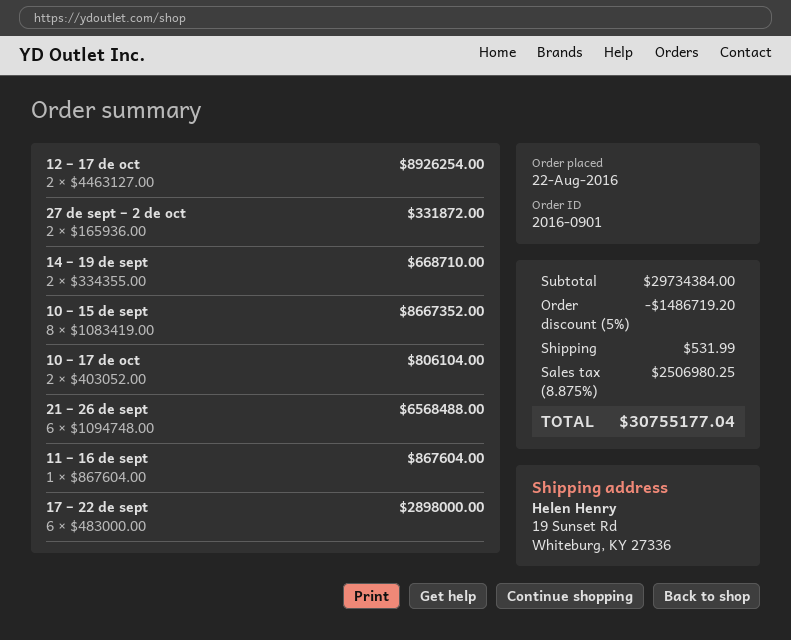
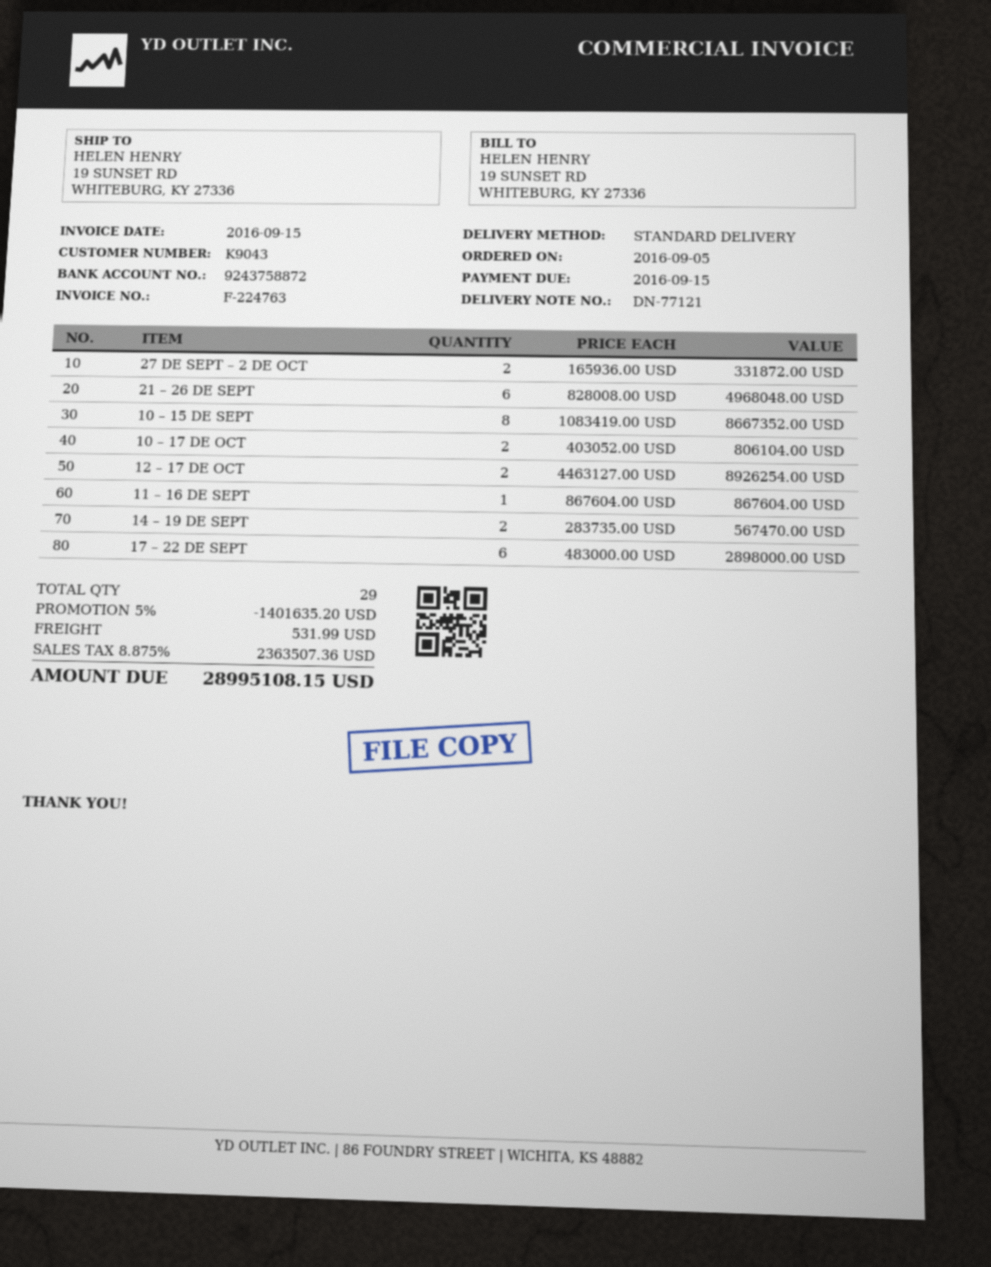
order date: 2016-08-22 -> 2016-09-05
14 – 19 de sept: 2 x 334355.00 = 668710.00 -> 2 x 283735.00 = 567470.00
21 – 26 de sept: 6 x 1094748.00 = 6568488.00 -> 6 x 828008.00 = 4968048.00
discount: 5% = 1486719.20 -> 5% = 1401635.20
tax: 8.875% = 2506980.25 -> 8.875% = 2363507.36
total: 30755177.04 -> 28995108.15

